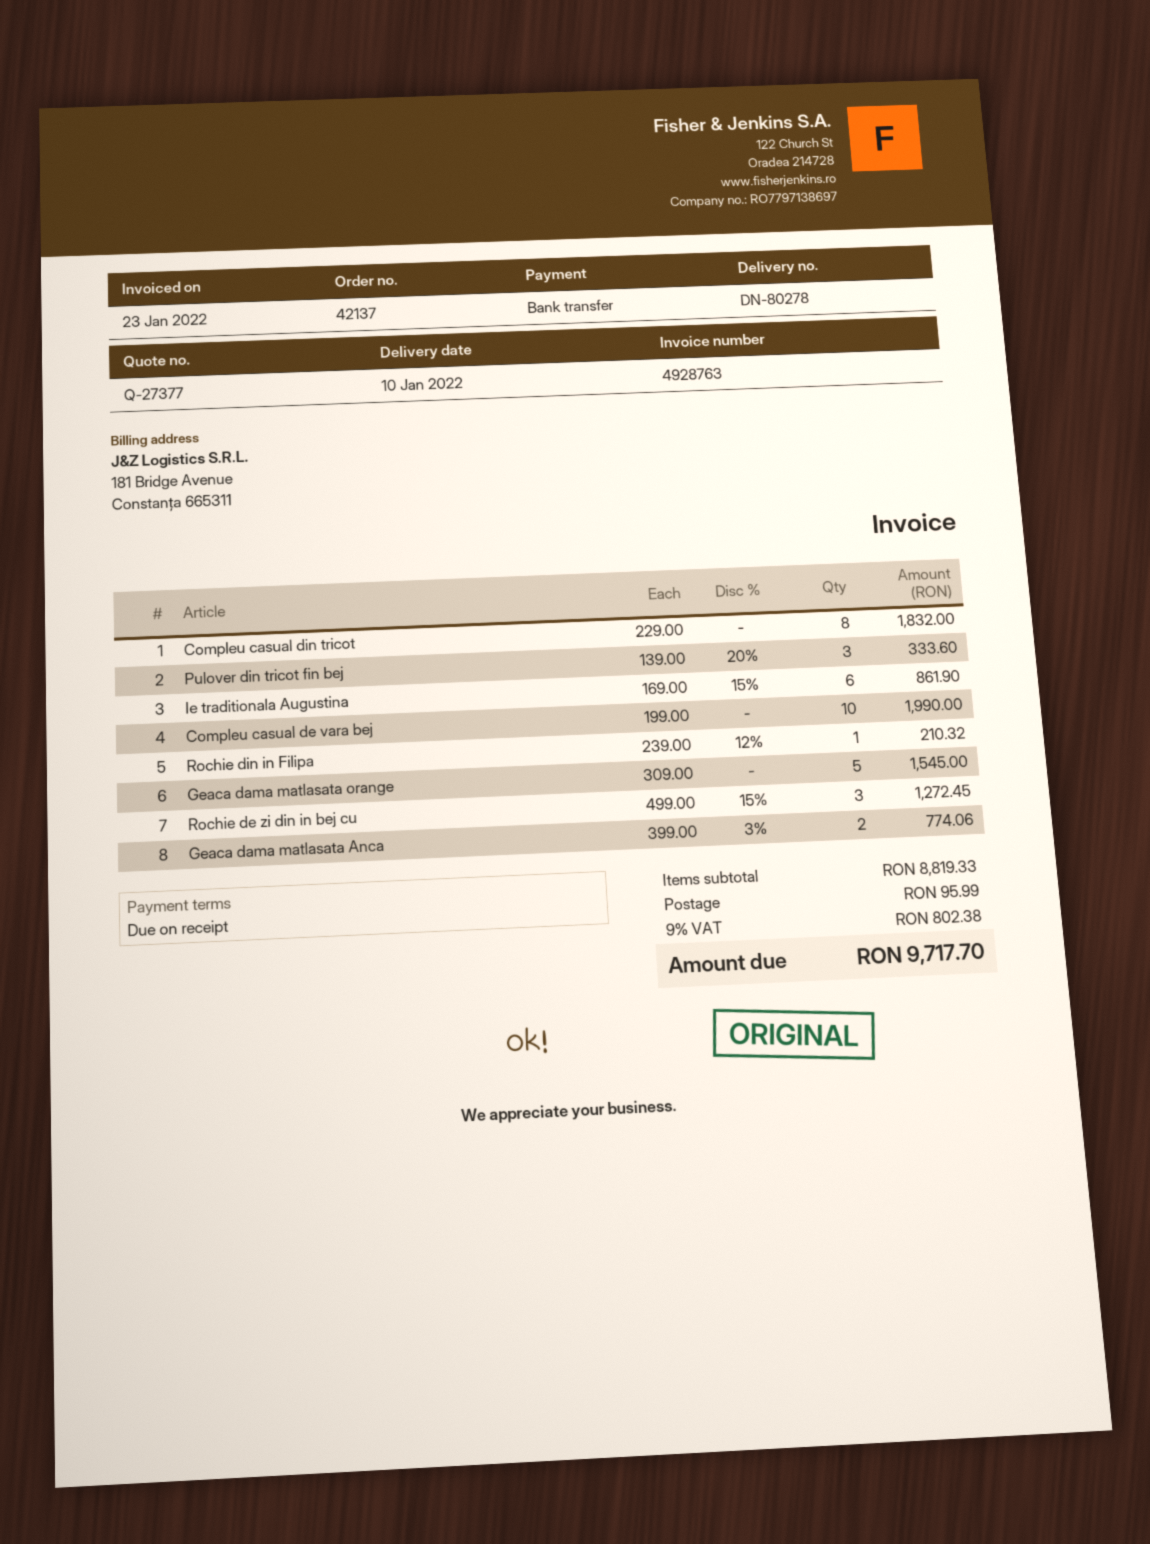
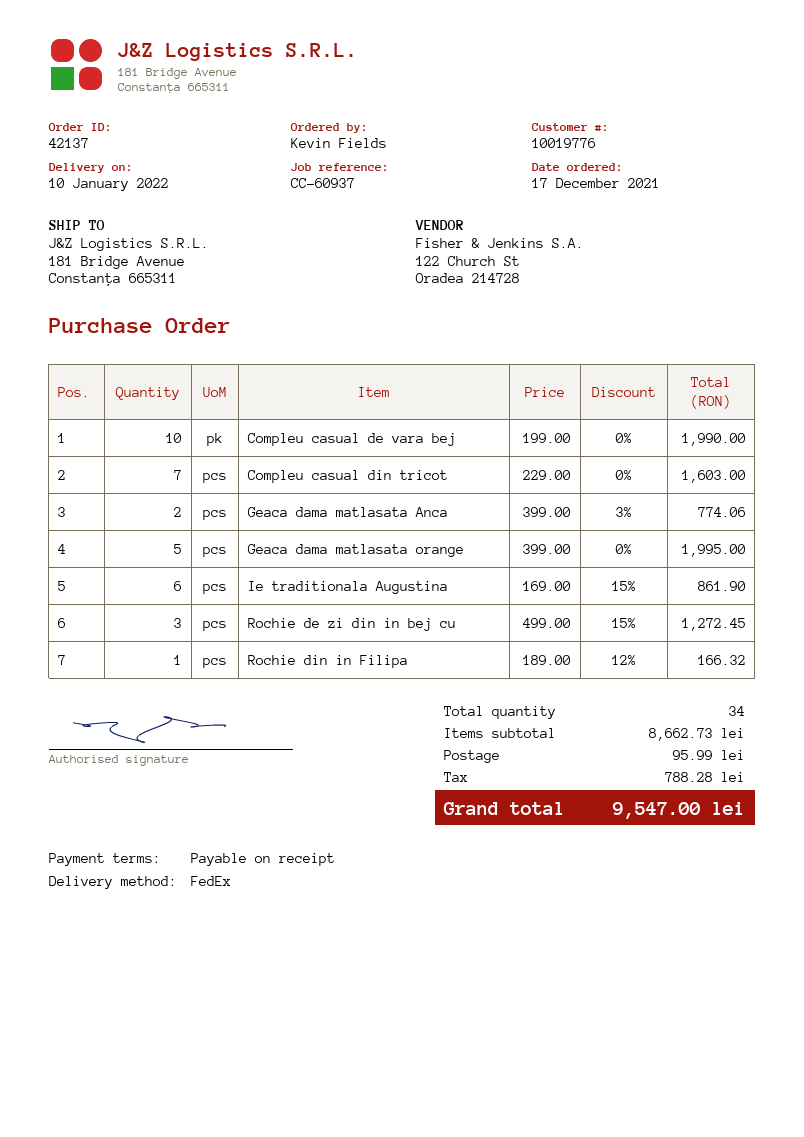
Compleu casual din tricot: 8 x 229.00 = 1832.00 -> 7 x 229.00 = 1603.00
Pulover din tricot fin bej: 3 x 139.00 - 20% = 333.60 -> none
Rochie din in Filipa: 1 x 239.00 - 12% = 210.32 -> 1 x 189.00 - 12% = 166.32
Geaca dama matlasata orange: 5 x 309.00 = 1545.00 -> 5 x 399.00 = 1995.00
subtotal: 8819.33 -> 8662.73
tax: 802.38 -> 788.28
total: 9717.70 -> 9547.00

